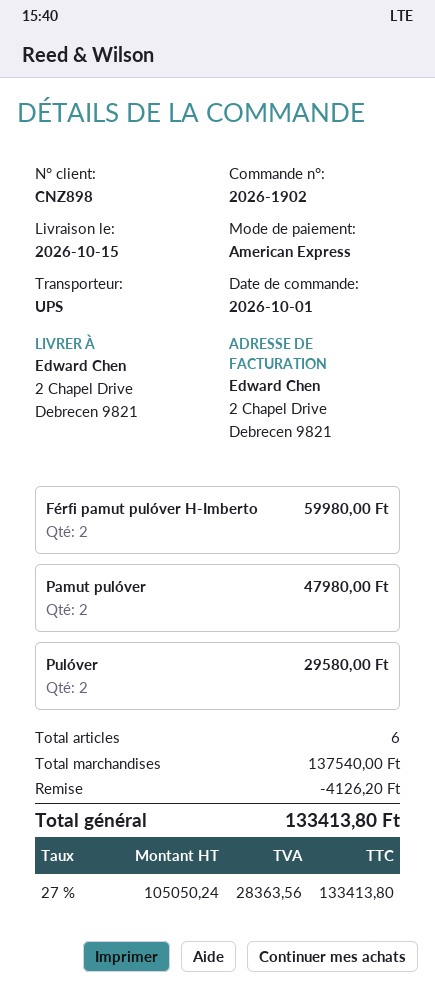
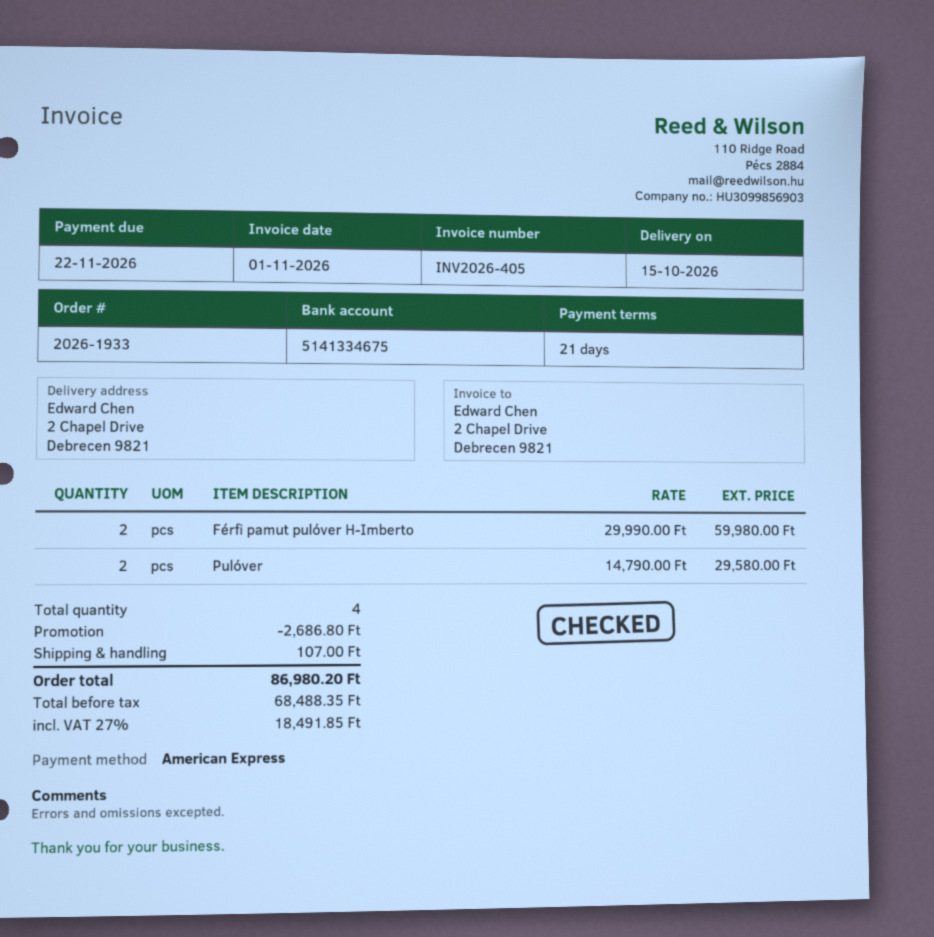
order number: 2026-1902 -> 2026-1933
Pamut pulóver: 2 for 47980.00 -> none
total quantity: 6 -> 4
discount: 4126.20 -> 2686.80
shipping: none -> 107.00
net: 105050.24 -> 68488.35
tax: 27% = 28363.56 -> 27% = 18491.85
total: 133413.80 -> 86980.20

